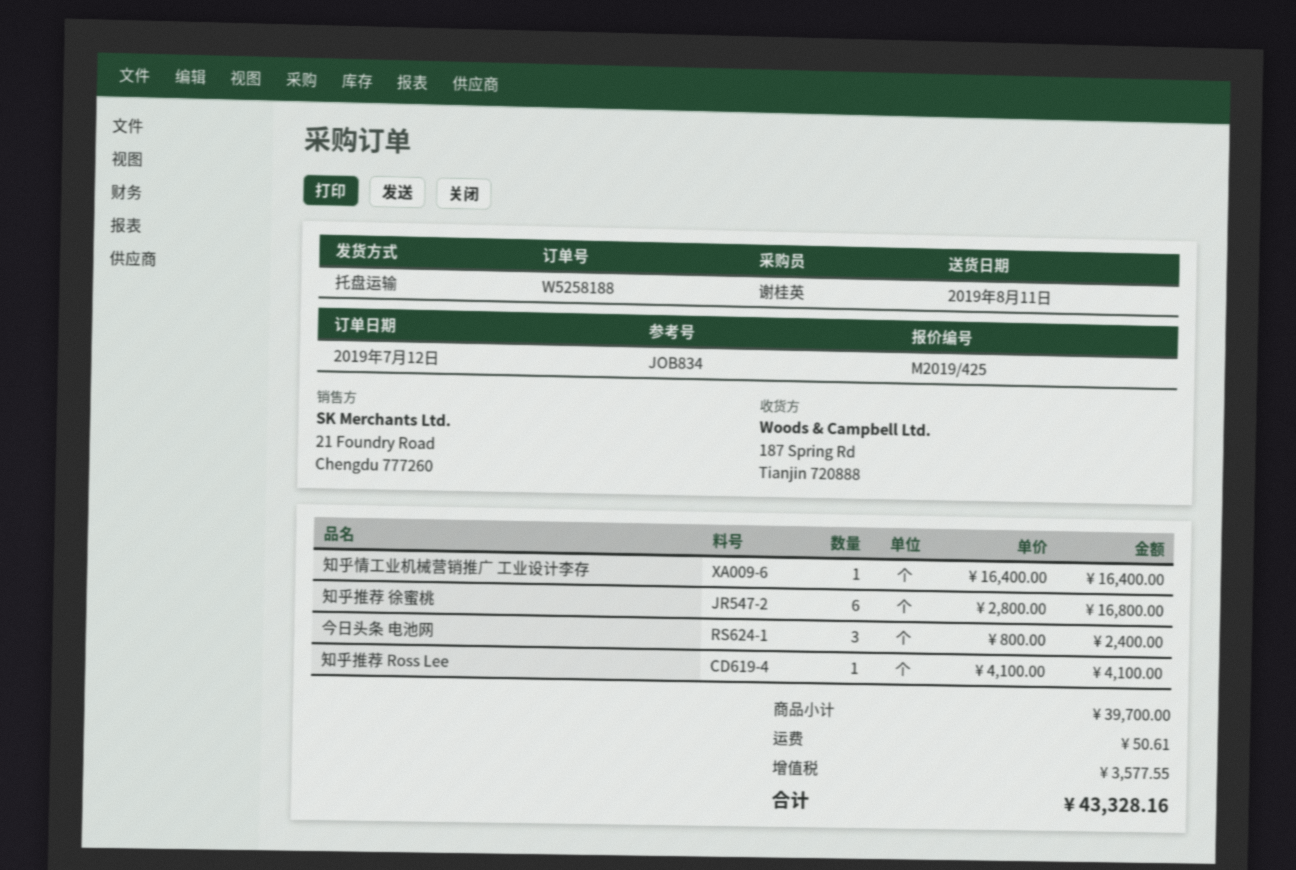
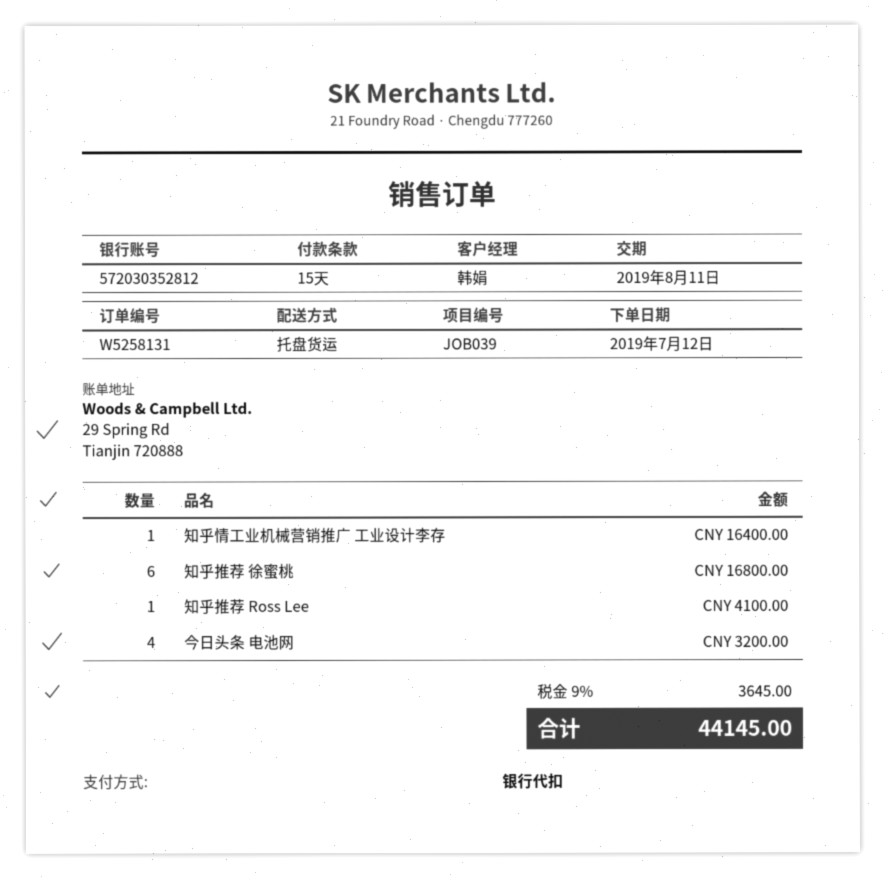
order number: W5258188 -> W5258131
reference: JOB834 -> JOB039
今日头条 电池网: 3 for 2400.00 -> 4 for 3200.00
shipping: 50.61 -> none
tax: 3577.55 -> 3645.00
total: 43328.16 -> 44145.00

